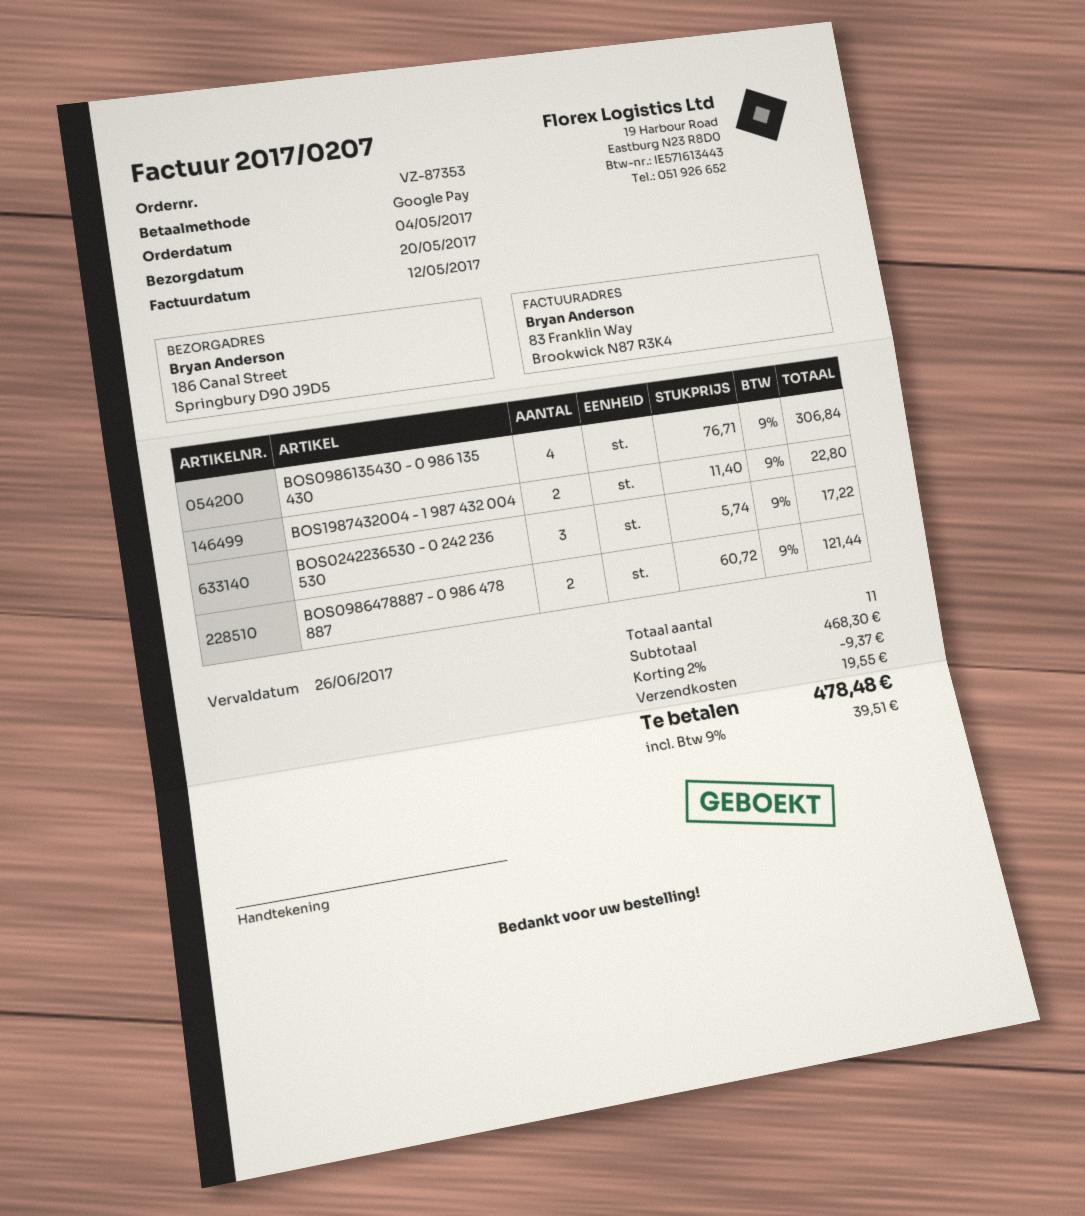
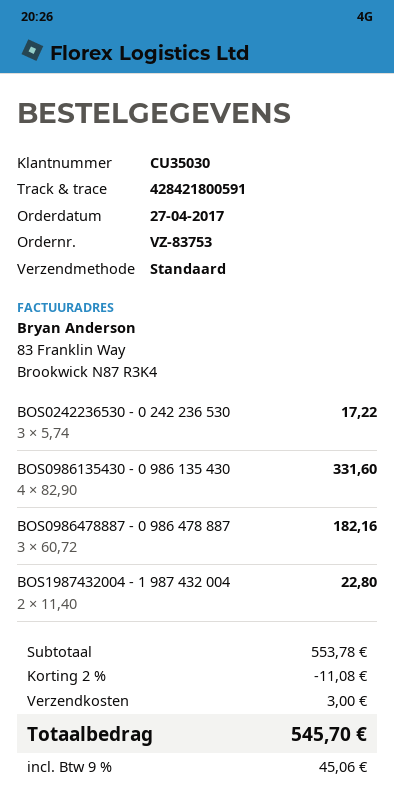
order number: VZ-87353 -> VZ-83753
order date: 2017-05-04 -> 2017-04-27
BOS0986135430 - 0 986 135 430: 4 x 76.71 = 306.84 -> 4 x 82.90 = 331.60
BOS0986478887 - 0 986 478 887: 2 x 60.72 = 121.44 -> 3 x 60.72 = 182.16
subtotal: 468.30 -> 553.78
discount: 2% = 9.37 -> 2% = 11.08
shipping: 19.55 -> 3.00
tax: 9% = 39.51 -> 9% = 45.06
total: 478.48 -> 545.70

